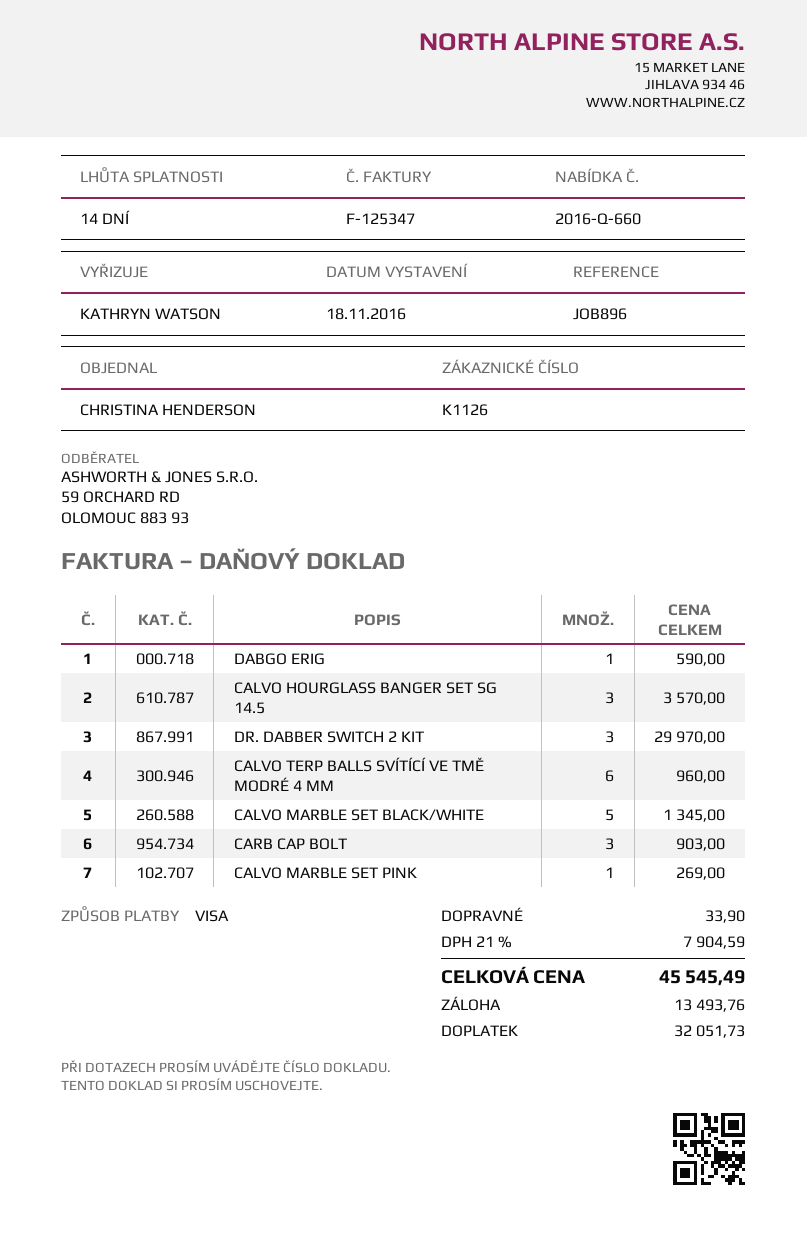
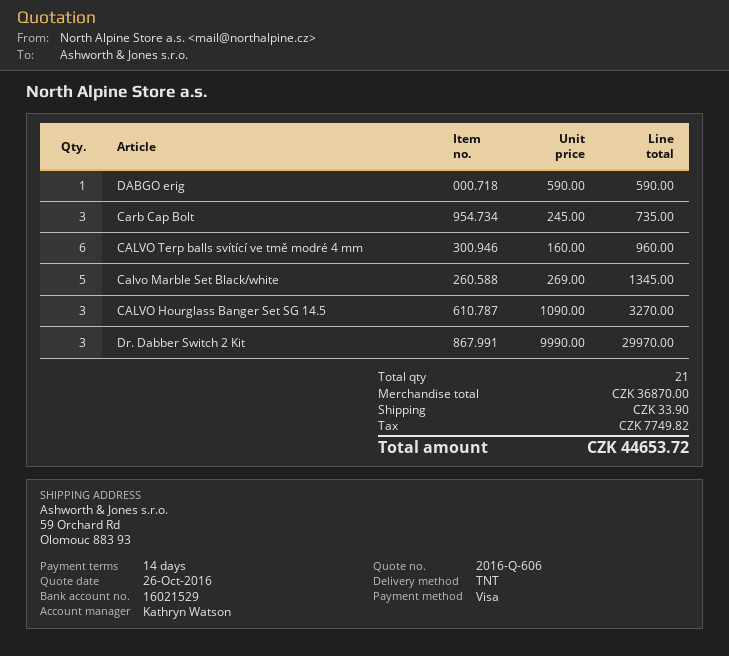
quote number: 2016-Q-660 -> 2016-Q-606
CALVO HOURGLASS BANGER SET SG 14.5: 3 for 3570.00 -> 3 for 3270.00
CARB CAP BOLT: 3 for 903.00 -> 3 for 735.00
CALVO MARBLE SET PINK: 1 for 269.00 -> none
tax: 7904.59 -> 7749.82
total: 45545.49 -> 44653.72

